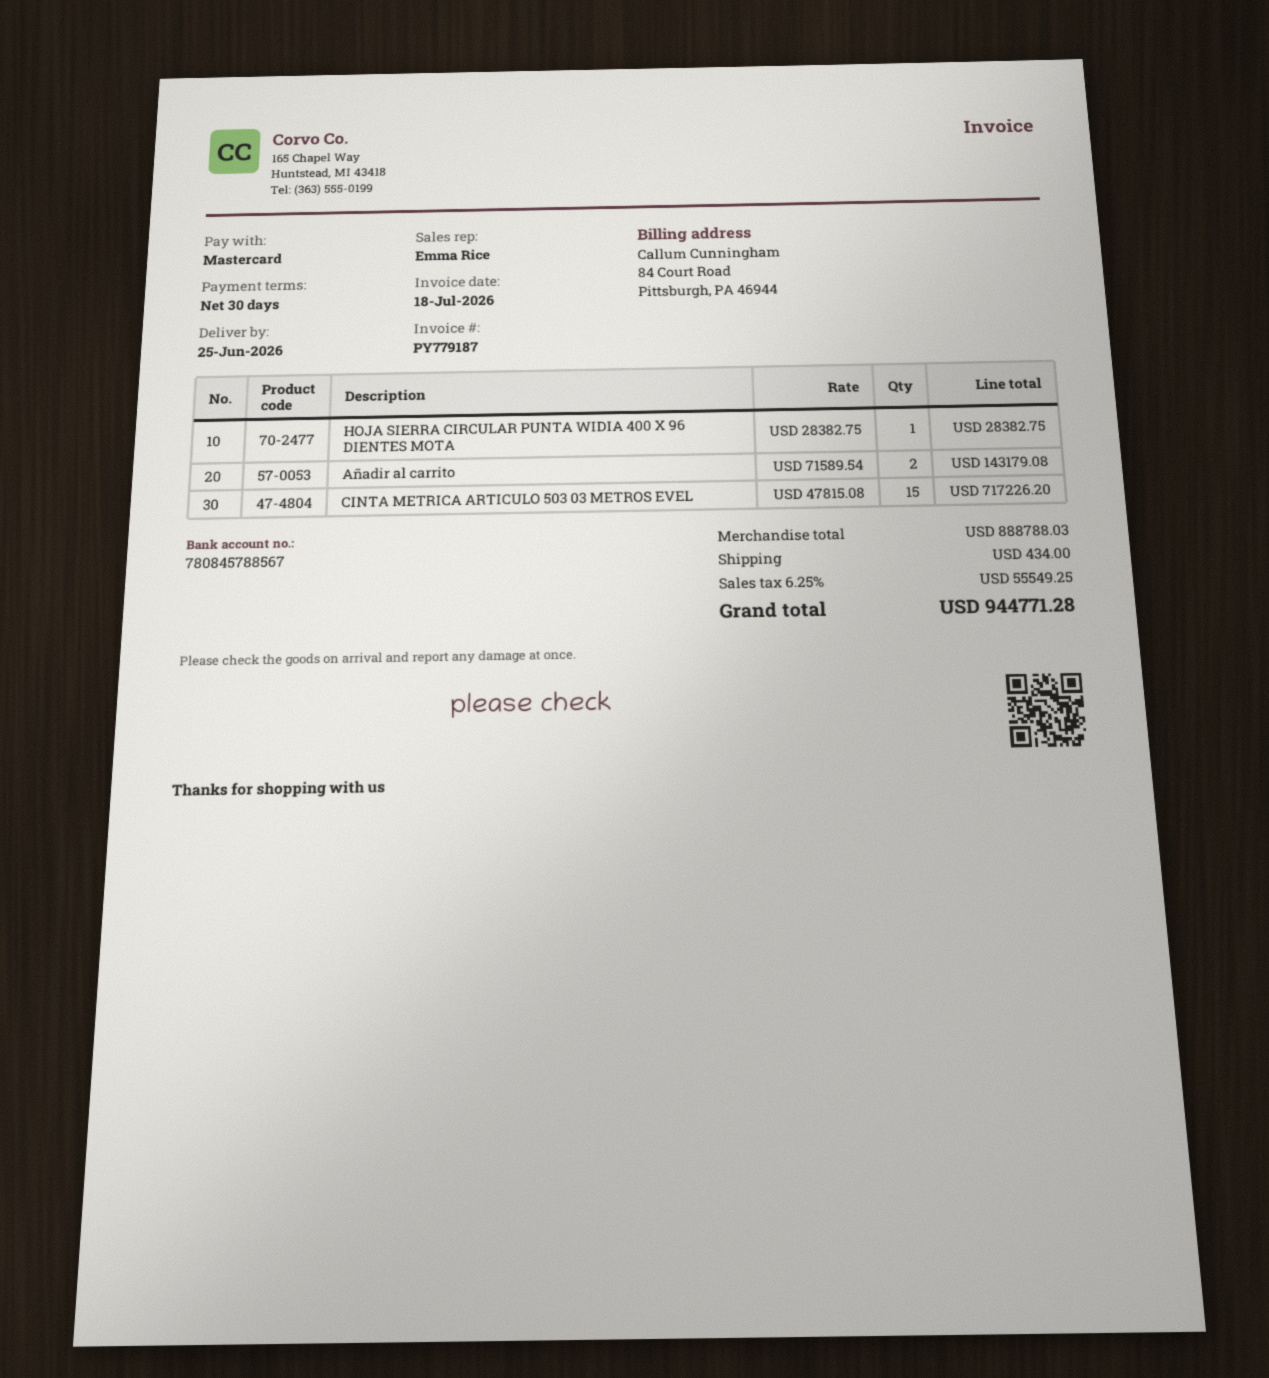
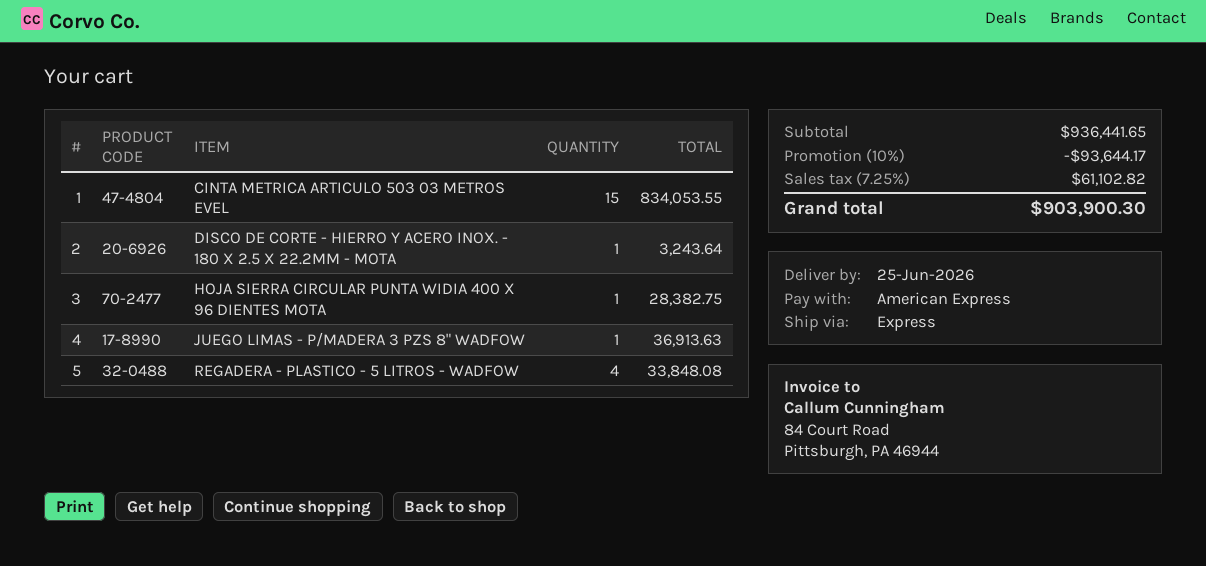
payment method: Mastercard -> American Express
Añadir al carrito: 2 for 143179.08 -> none
CINTA METRICA ARTICULO 503 03 METROS EVEL: 15 for 717226.20 -> 15 for 834053.55
DISCO DE CORTE - HIERRO Y ACERO INOX. - 180 X 2.5 X 22.2MM - MOTA: none -> 1 for 3243.64
JUEGO LIMAS - P/MADERA 3 PZS 8" WADFOW: none -> 1 for 36913.63
REGADERA - PLASTICO - 5 LITROS - WADFOW: none -> 4 for 33848.08
subtotal: 888788.03 -> 936441.65
discount: none -> 10% = 93644.17
shipping: 434.00 -> none
tax: 6.25% = 55549.25 -> 7.25% = 61102.82
total: 944771.28 -> 903900.30

